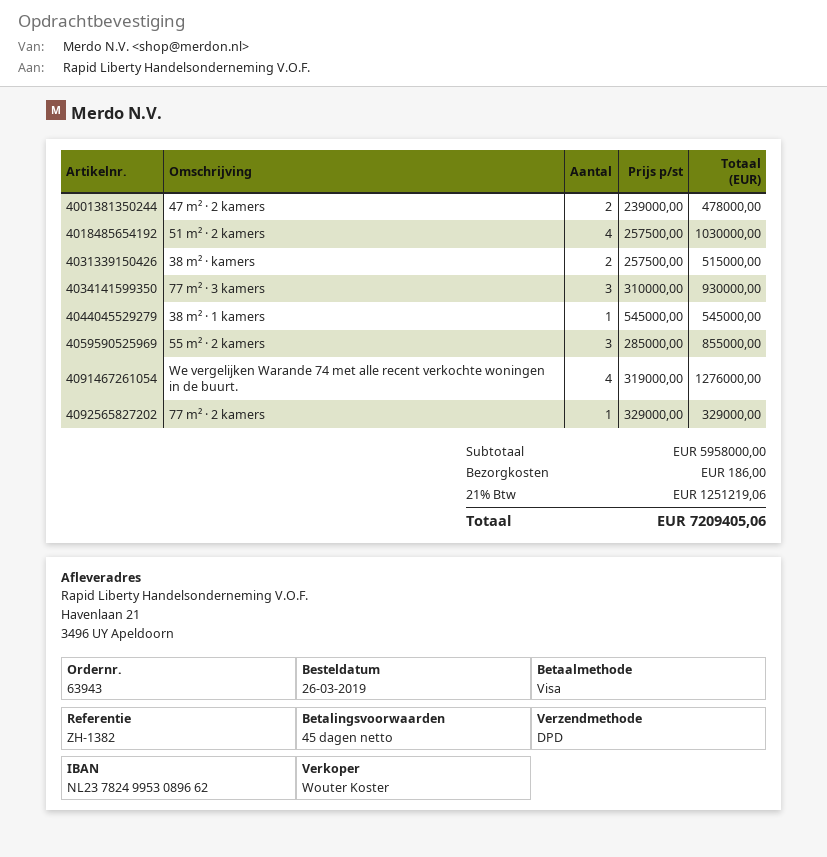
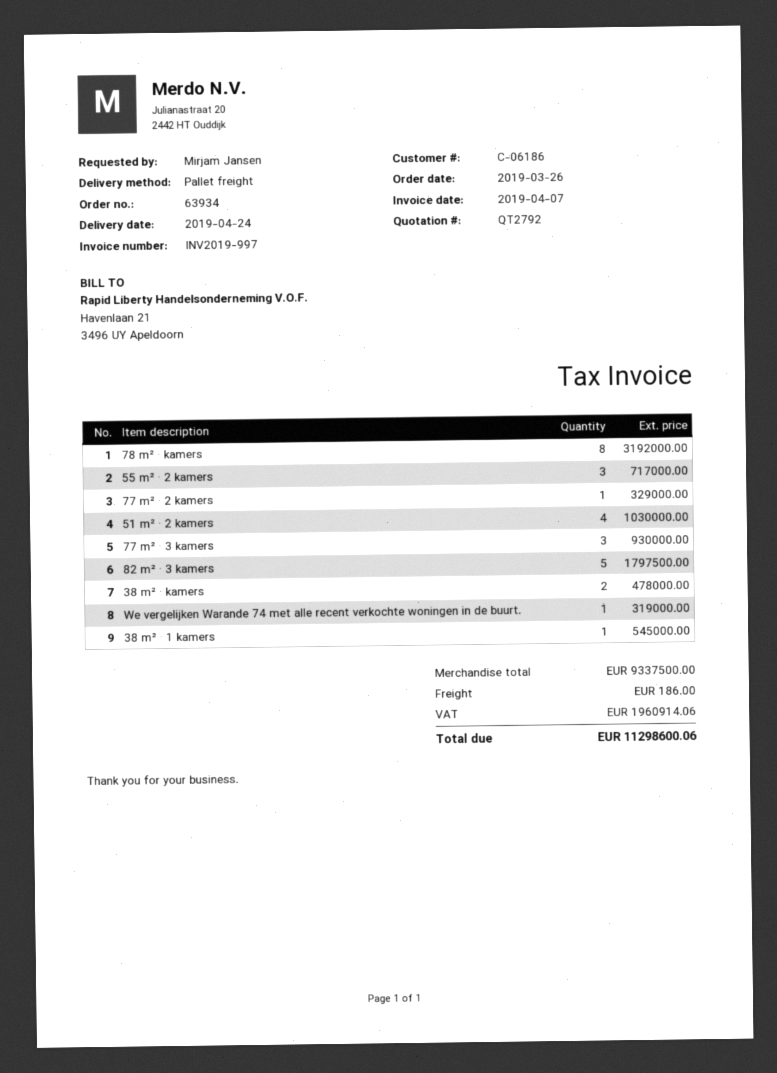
order number: 63943 -> 63934
shipping method: DPD -> pallet freight
47 m² · 2 kamers: 2 for 478000.00 -> none
38 m² · kamers: 2 for 515000.00 -> 2 for 478000.00
55 m² · 2 kamers: 3 for 855000.00 -> 3 for 717000.00
We vergelijken Warande 74 met alle recent verkochte woningen in de buurt.: 4 for 1276000.00 -> 1 for 319000.00
78 m² · kamers: none -> 8 for 3192000.00
82 m² · 3 kamers: none -> 5 for 1797500.00
subtotal: 5958000.00 -> 9337500.00
tax: 1251219.06 -> 1960914.06
total: 7209405.06 -> 11298600.06

